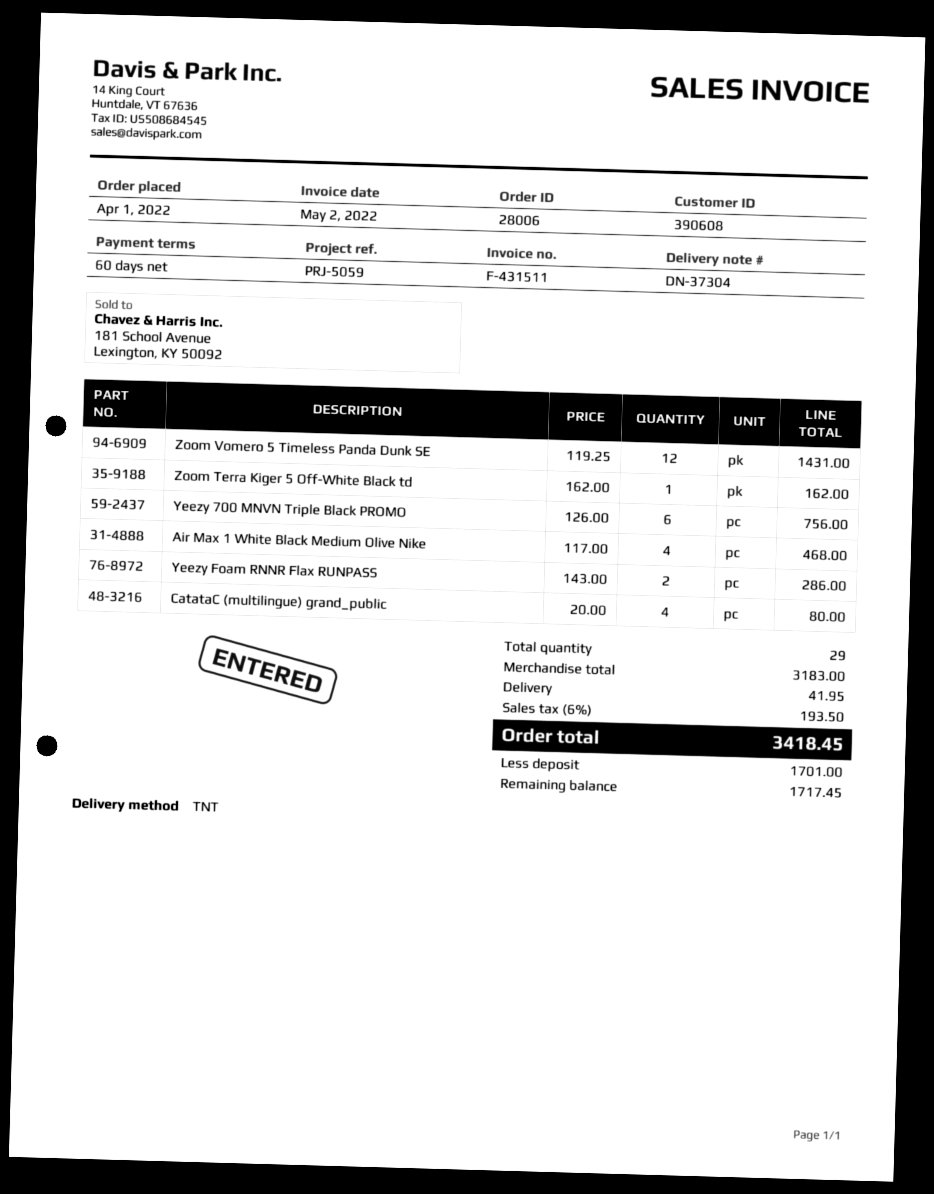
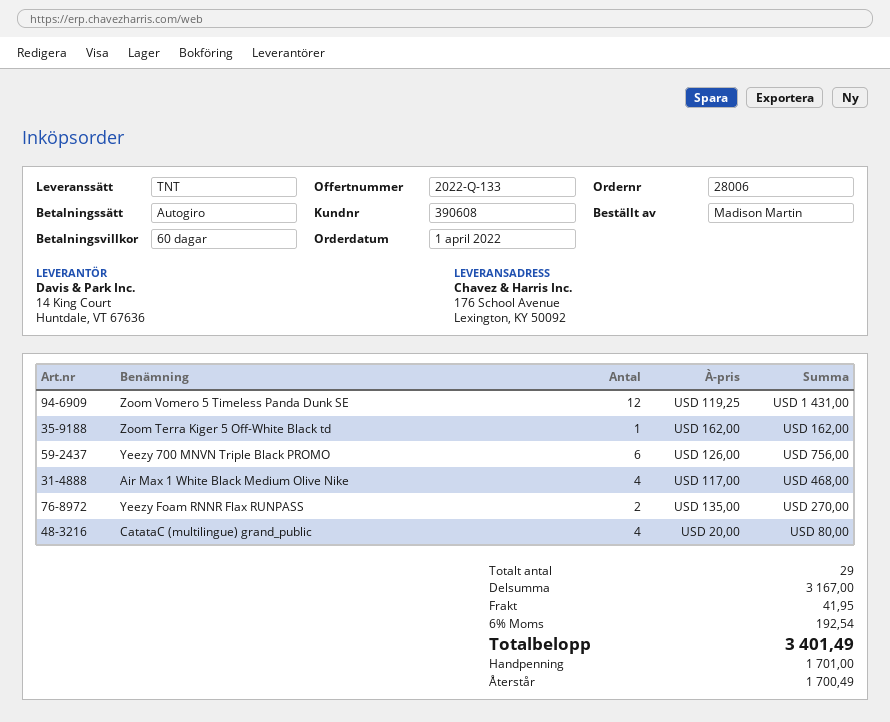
Yeezy Foam RNNR Flax RUNPASS: 2 x 143.00 = 286.00 -> 2 x 135.00 = 270.00
subtotal: 3183.00 -> 3167.00
tax: 6% = 193.50 -> 6% = 192.54
total: 3418.45 -> 3401.49
balance: 1717.45 -> 1700.49

